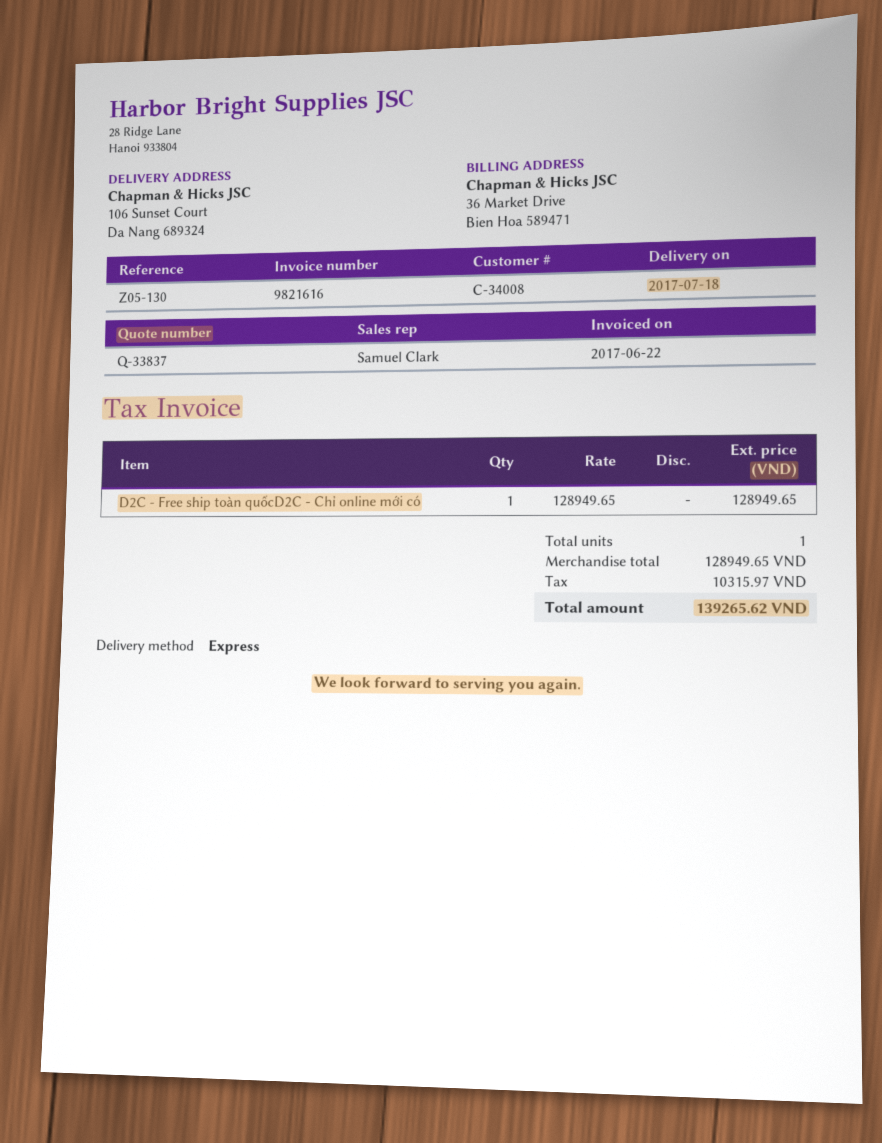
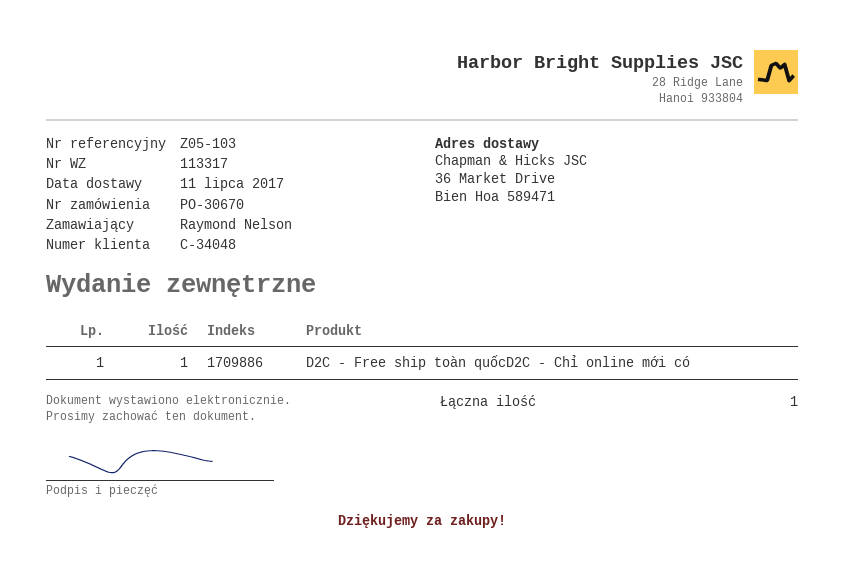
delivery date: 2017-07-18 -> 2017-07-11
customer number: C-34008 -> C-34048
reference: Z05-130 -> Z05-103
ship to: 106 Sunset Court, Da Nang 689324 -> 36 Market Drive, Bien Hoa 589471

